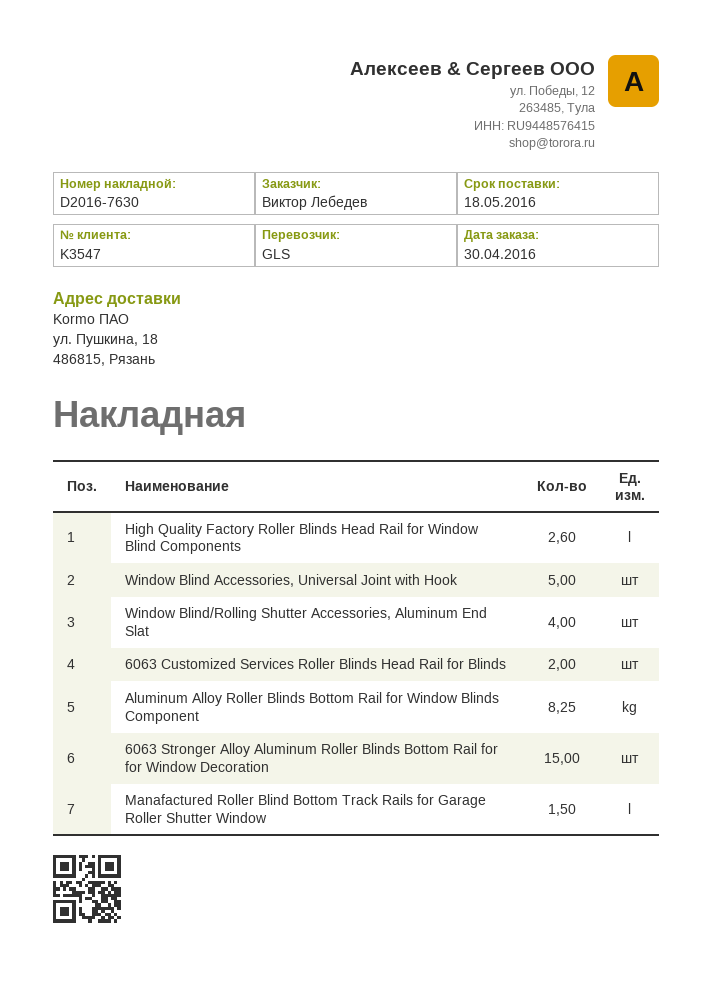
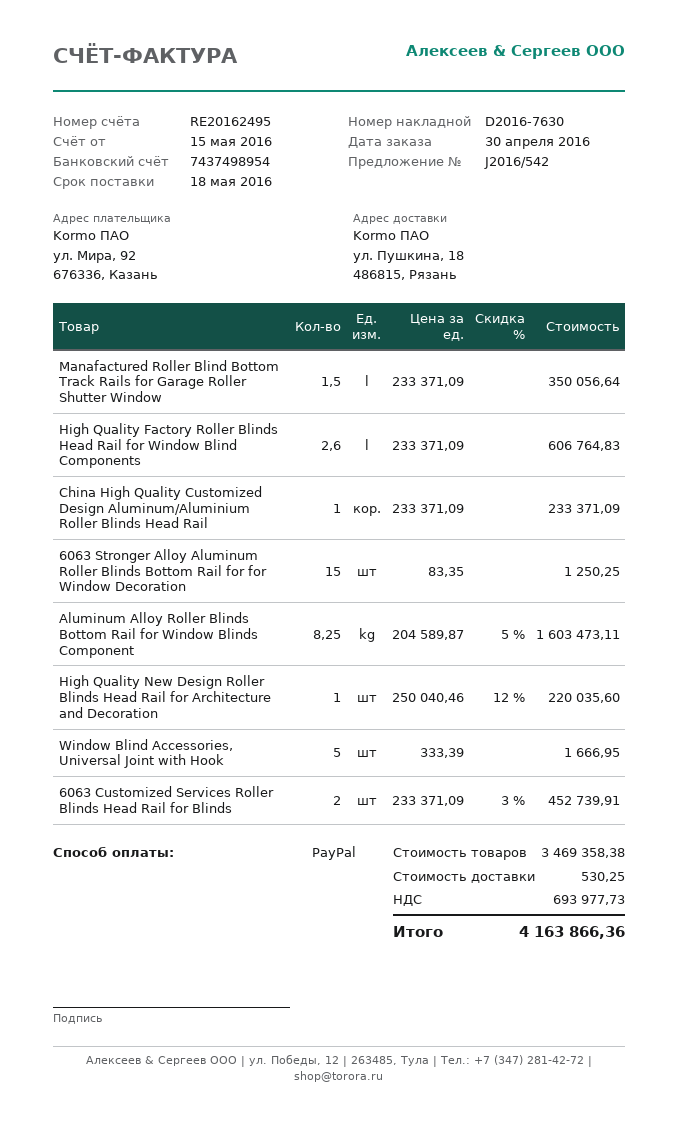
Window Blind/Rolling Shutter Accessories, Aluminum End Slat: 4 -> none
China High Quality Customized Design Aluminum/Aluminium Roller Blinds Head Rail: none -> 1
High Quality New Design Roller Blinds Head Rail for Architecture and Decoration: none -> 1

